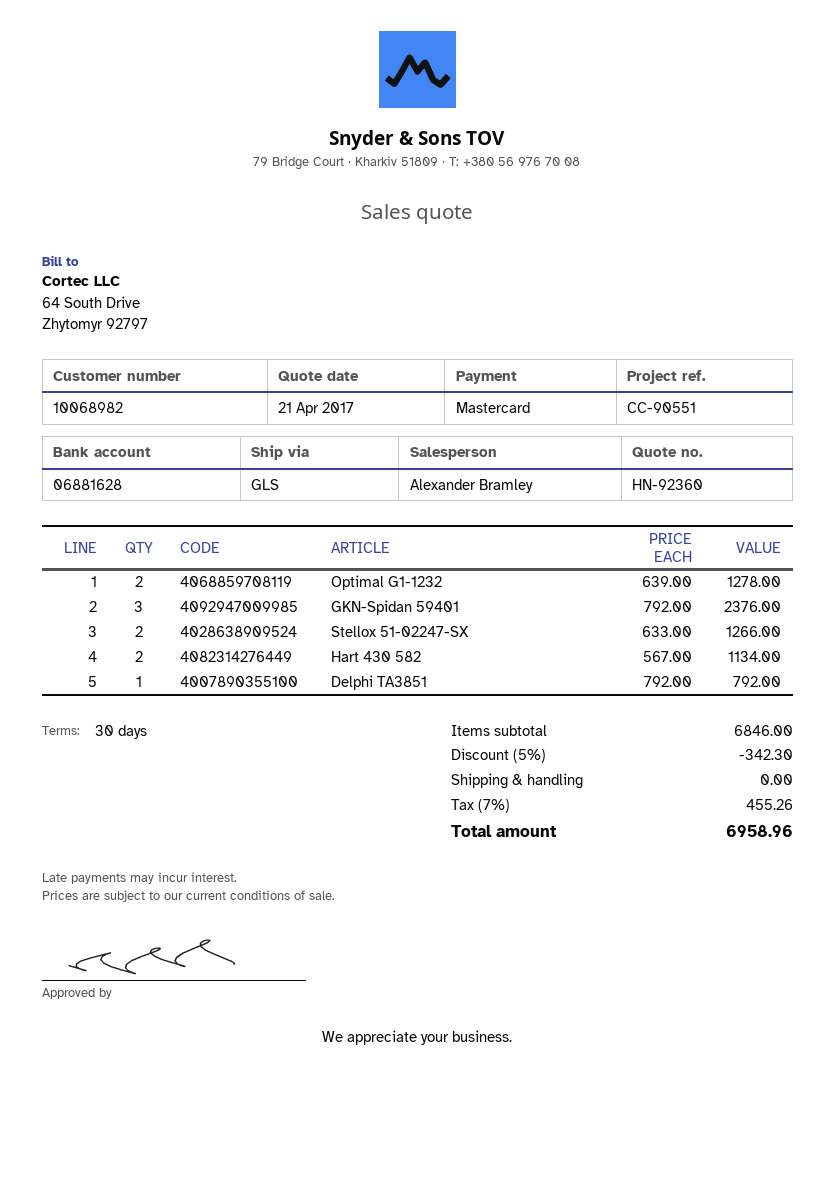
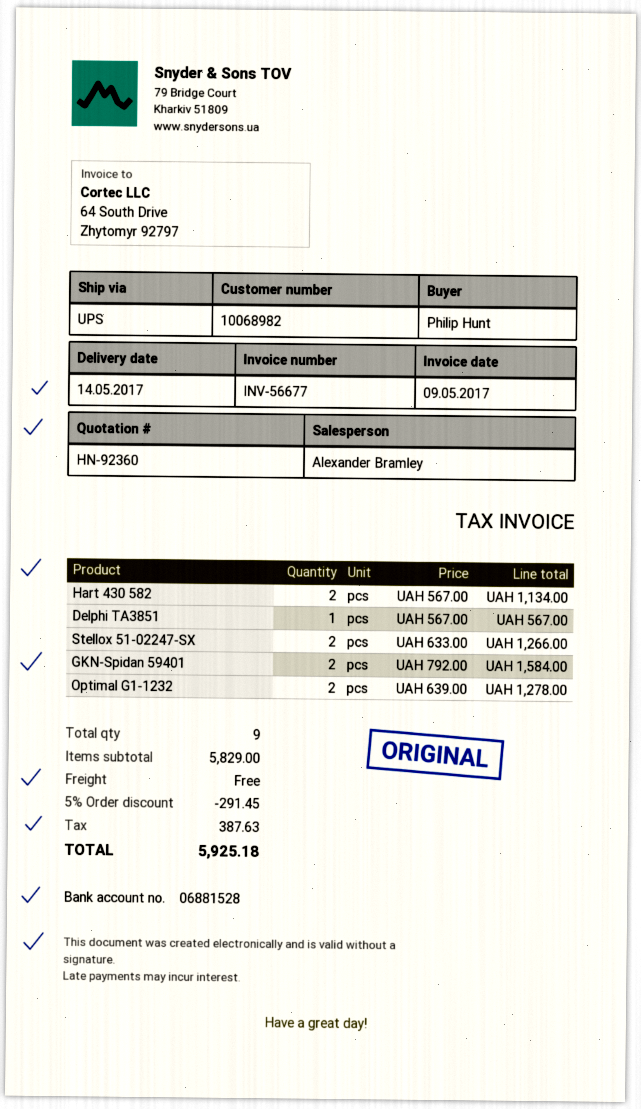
bank account: 06881628 -> 06881528
shipping method: GLS -> UPS
GKN-Spidan 59401: 3 x 792.00 = 2376.00 -> 2 x 792.00 = 1584.00
Delphi TA3851: 1 x 792.00 = 792.00 -> 1 x 567.00 = 567.00
subtotal: 6846.00 -> 5829.00
discount: 5% = 342.30 -> 5% = 291.45
tax: 455.26 -> 387.63
total: 6958.96 -> 5925.18

